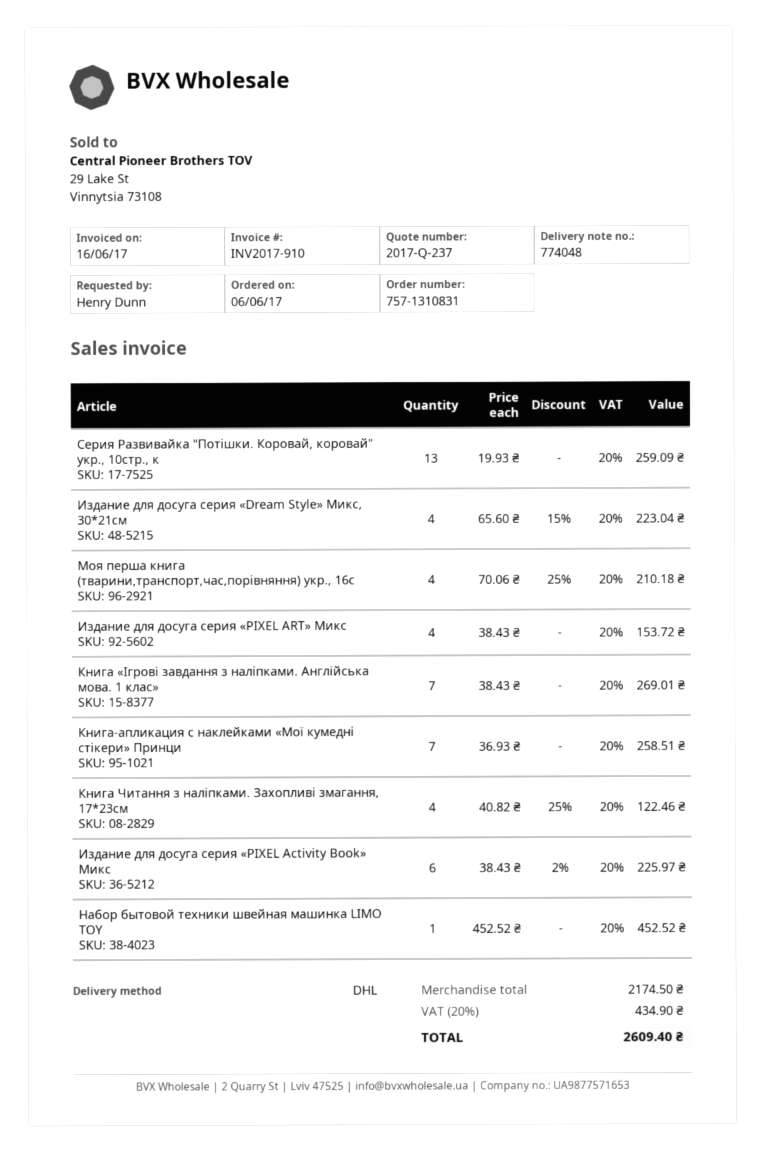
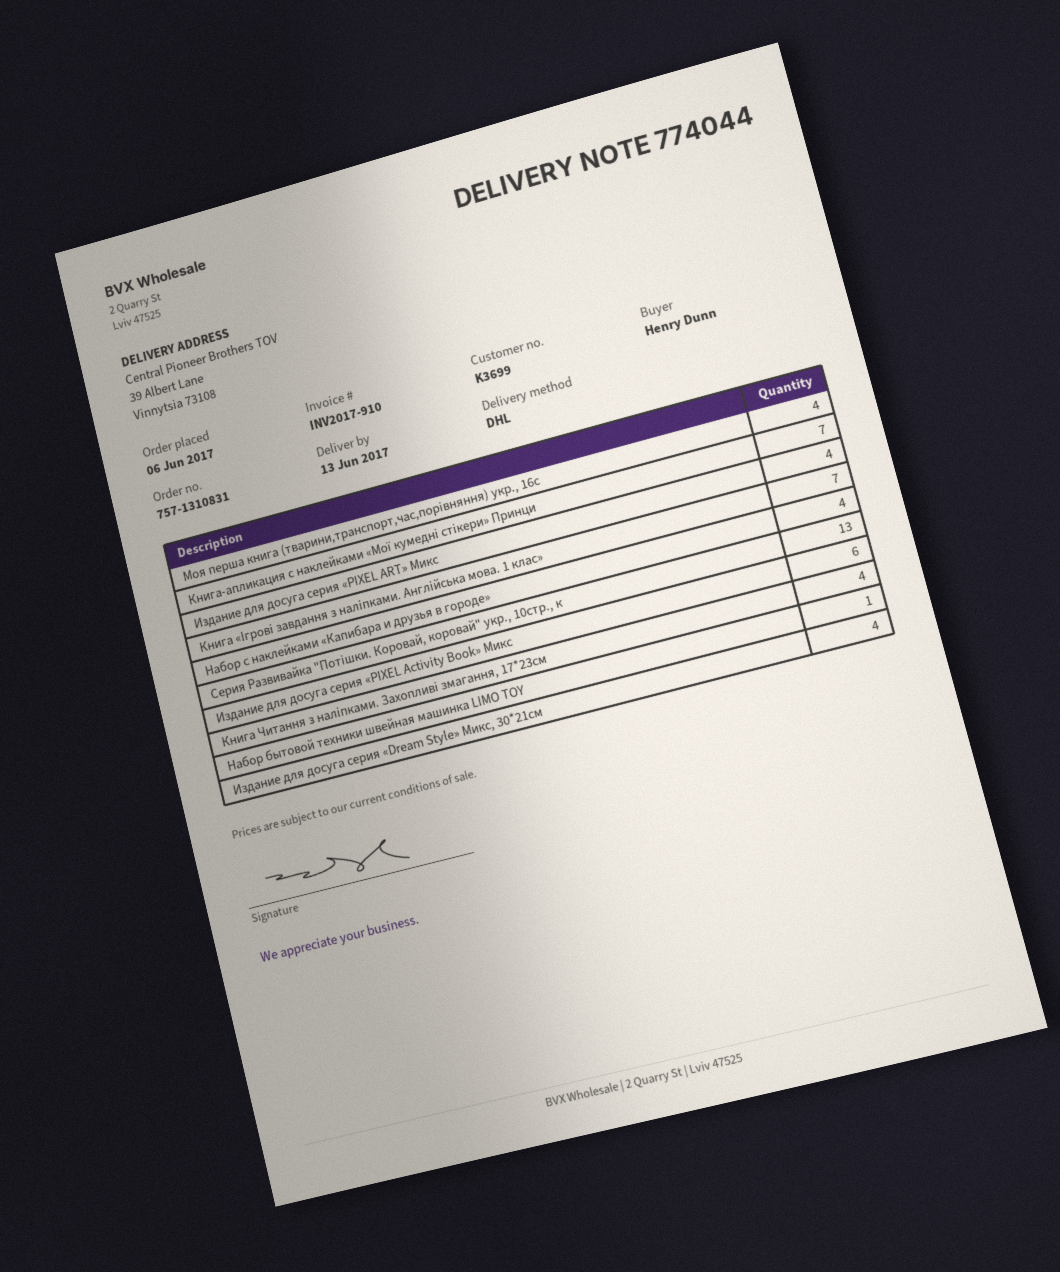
delivery note number: 774048 -> 774044
Набор с наклейками «Капибара и друзья в городе»: none -> 4

